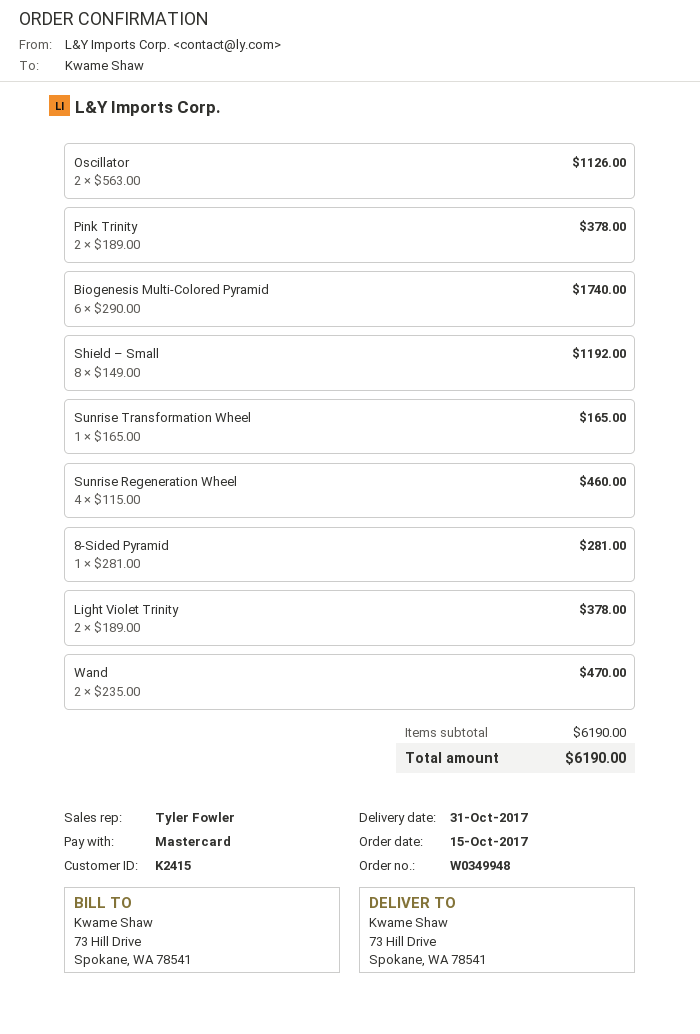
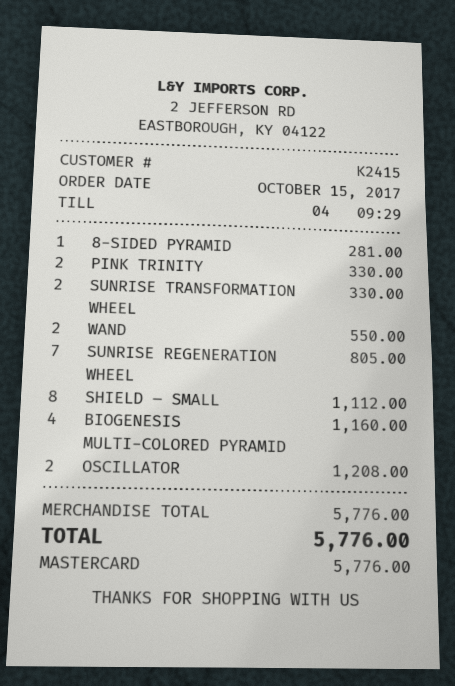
Oscillator: 2 for 1126.00 -> 2 for 1208.00
Pink Trinity: 2 for 378.00 -> 2 for 330.00
Biogenesis Multi-Colored Pyramid: 6 for 1740.00 -> 4 for 1160.00
Shield – Small: 8 for 1192.00 -> 8 for 1112.00
Sunrise Transformation Wheel: 1 for 165.00 -> 2 for 330.00
Sunrise Regeneration Wheel: 4 for 460.00 -> 7 for 805.00
Light Violet Trinity: 2 for 378.00 -> none
Wand: 2 for 470.00 -> 2 for 550.00
subtotal: 6190.00 -> 5776.00
total: 6190.00 -> 5776.00

